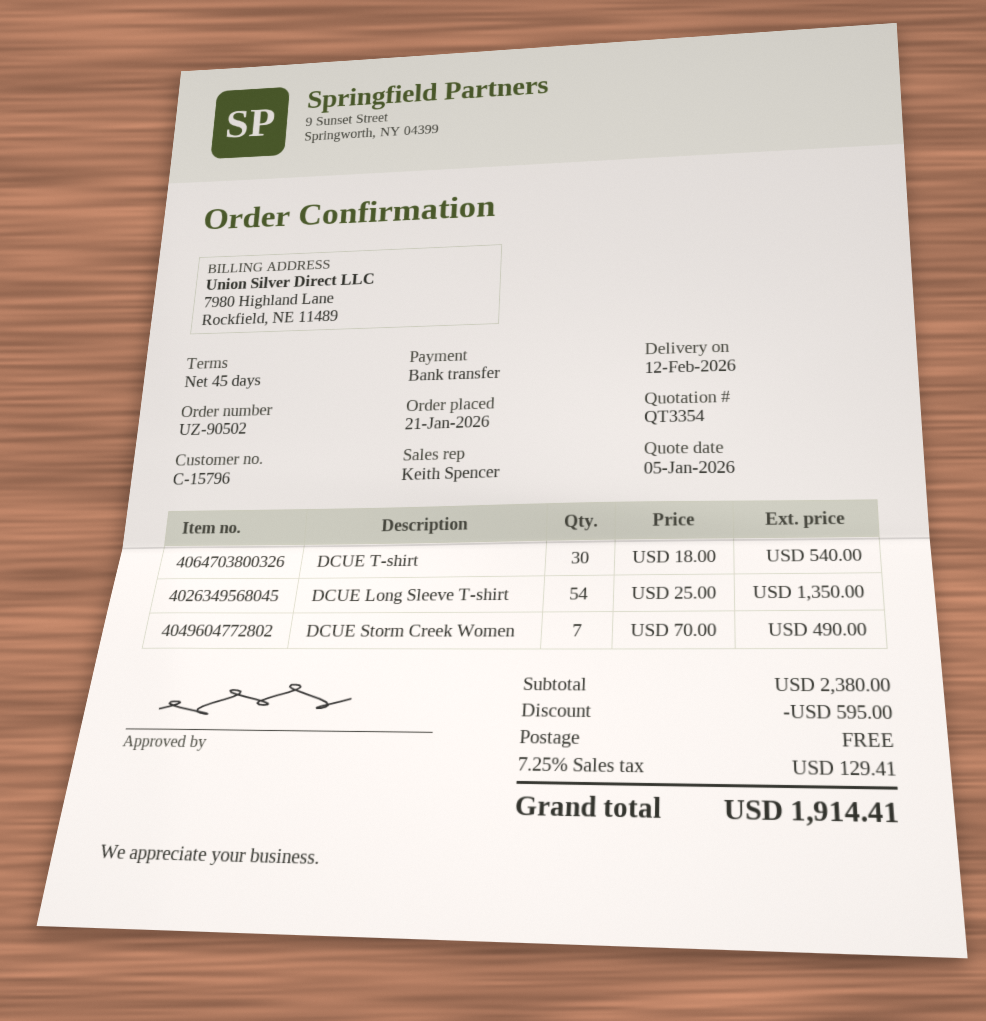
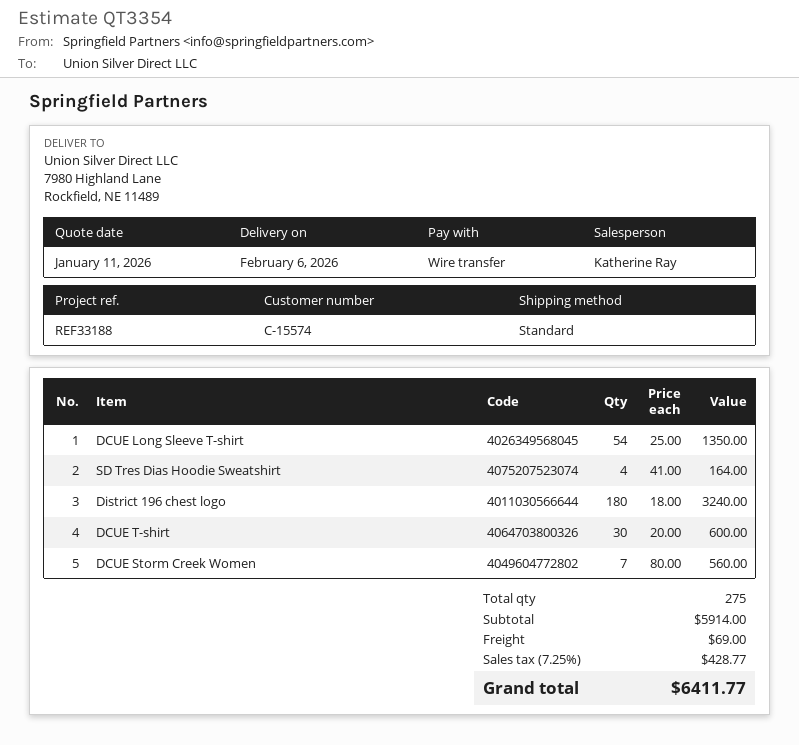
quote date: 2026-01-05 -> 2026-01-11
delivery date: 2026-02-12 -> 2026-02-06
customer number: C-15796 -> C-15574
sales rep: Keith Spencer -> Katherine Ray
DCUE T-shirt: 30 x 18.00 = 540.00 -> 30 x 20.00 = 600.00
DCUE Storm Creek Women: 7 x 70.00 = 490.00 -> 7 x 80.00 = 560.00
SD Tres Dias Hoodie Sweatshirt: none -> 4 x 41.00 = 164.00
District 196 chest logo: none -> 180 x 18.00 = 3240.00
subtotal: 2380.00 -> 5914.00
discount: 595.00 -> none
shipping: 0.00 -> 69.00
tax: 7.25% = 129.41 -> 7.25% = 428.77
total: 1914.41 -> 6411.77

